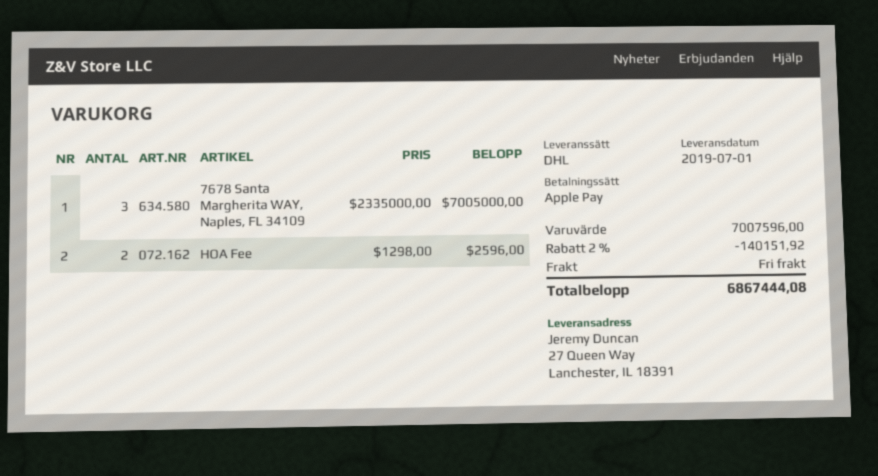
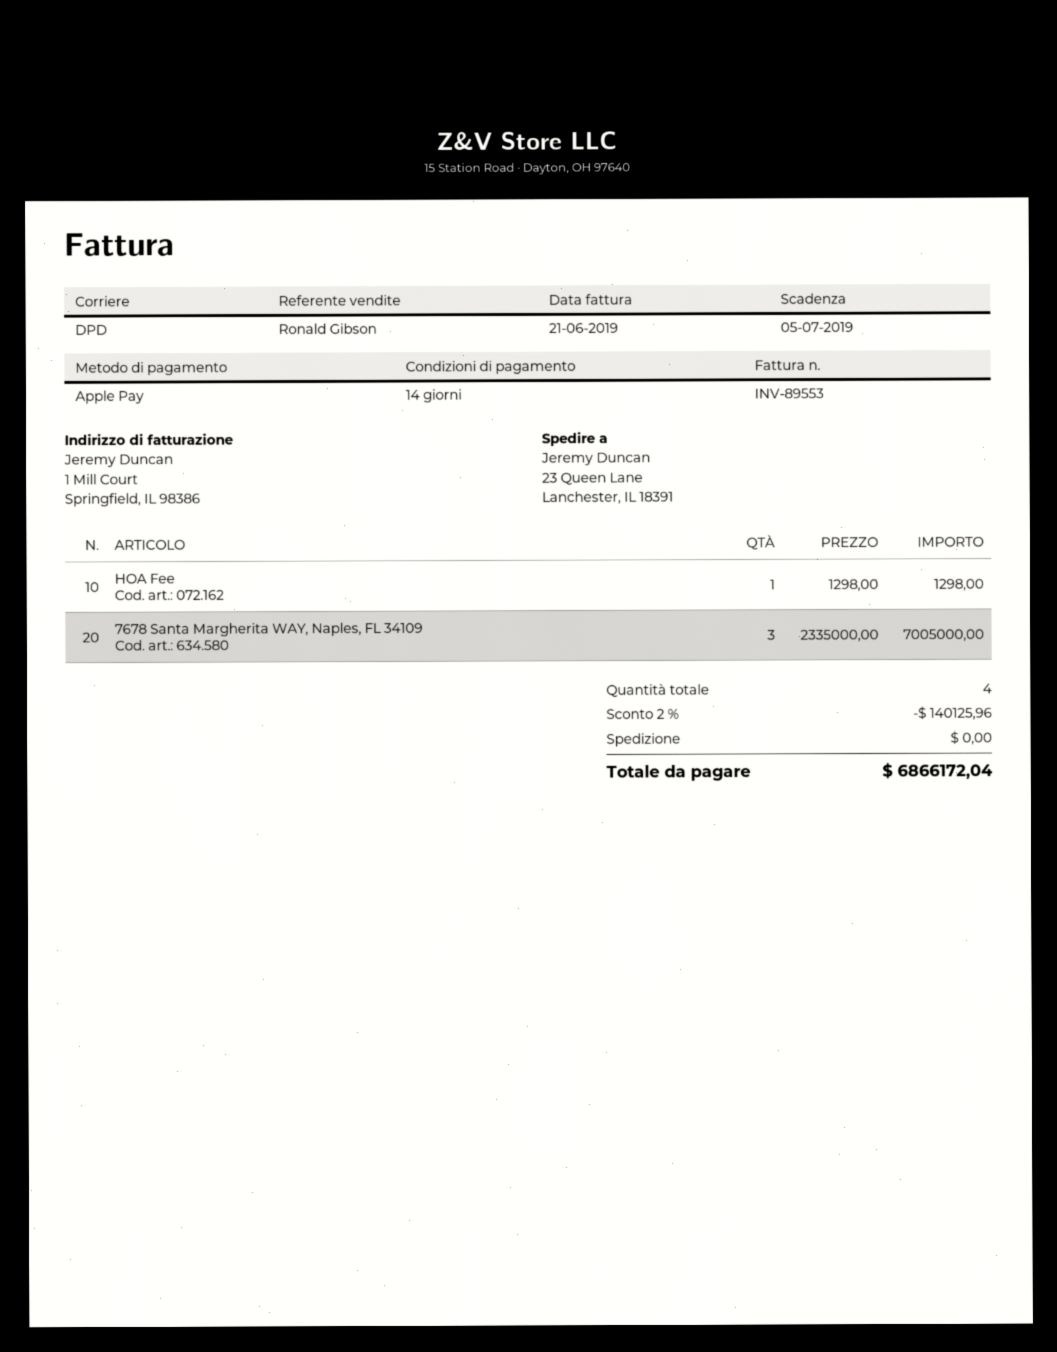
shipping method: DHL -> DPD
ship to: 27 Queen Way, Lanchester, IL 18391 -> 23 Queen Lane, Lanchester, IL 18391
HOA Fee: 2 x 1298.00 = 2596.00 -> 1 x 1298.00 = 1298.00
discount: 2% = 140151.92 -> 2% = 140125.96
total: 6867444.08 -> 6866172.04

